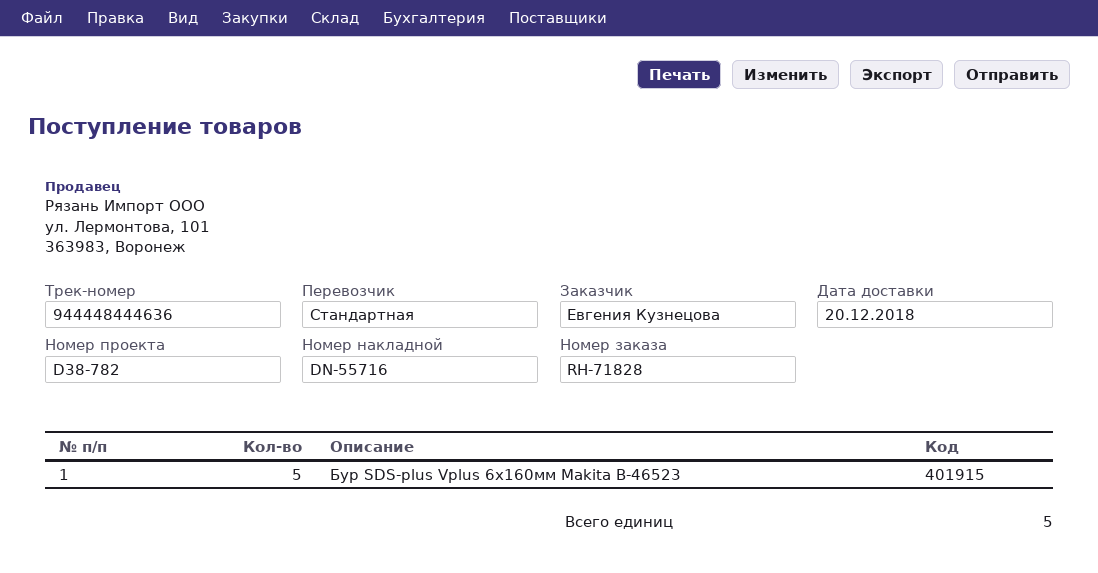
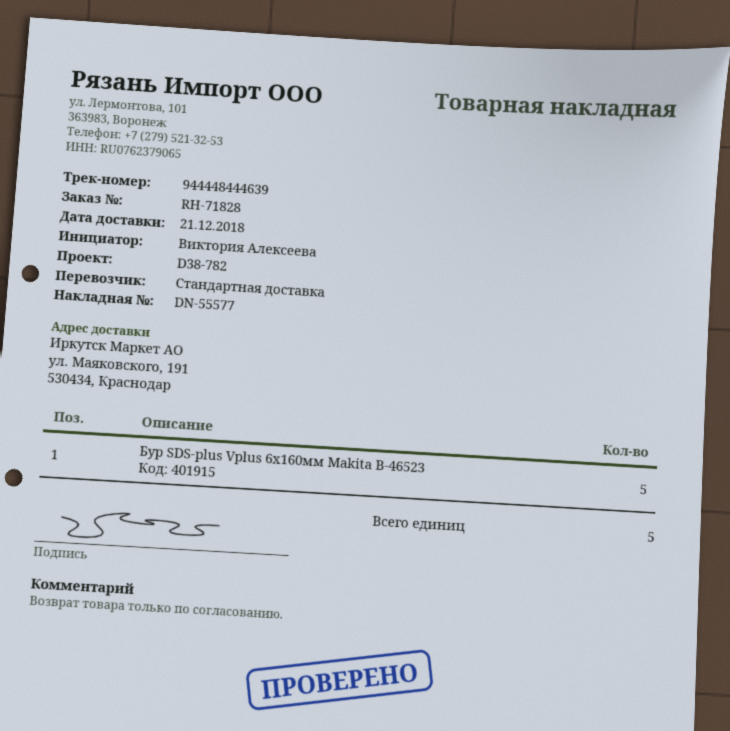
delivery note number: DN-55716 -> DN-55577
delivery date: 2018-12-20 -> 2018-12-21
ordered by: Евгения Кузнецова -> Виктория Алексеева
tracking number: 944448444636 -> 944448444639

